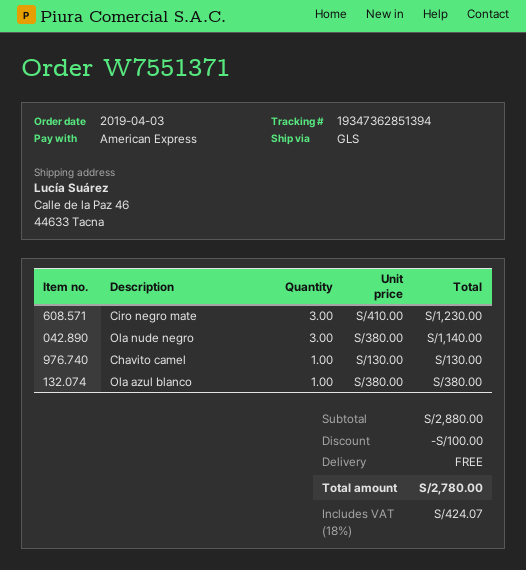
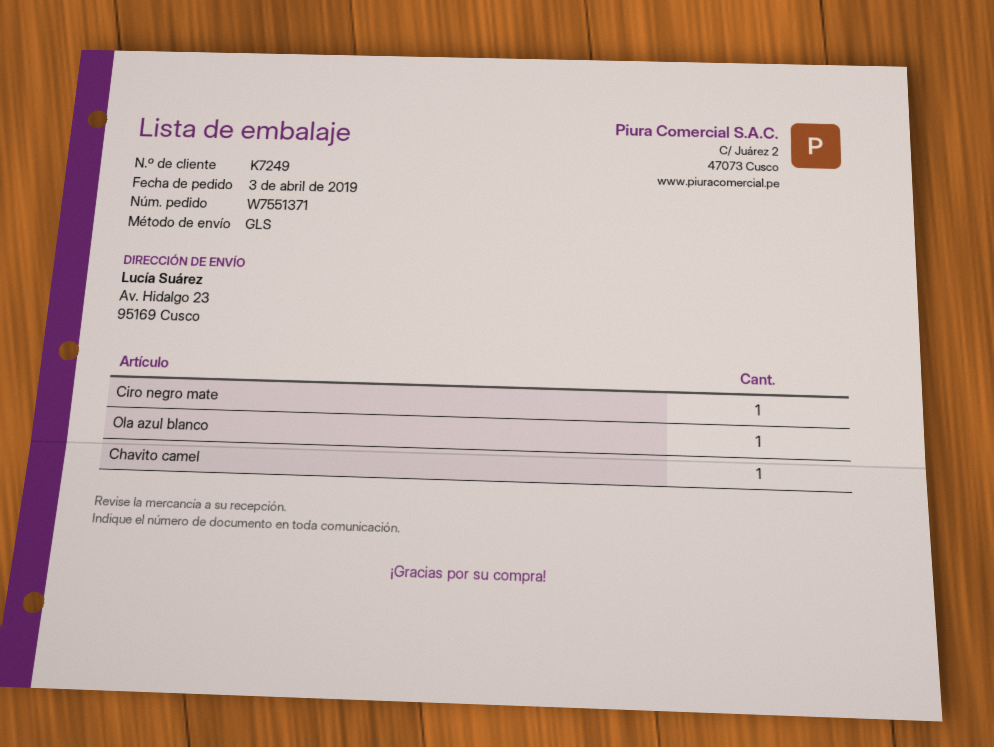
ship to: Calle de la Paz 46, 44633 Tacna -> Av. Hidalgo 23, 95169 Cusco
Ciro negro mate: 3 -> 1
Ola nude negro: 3 -> none

